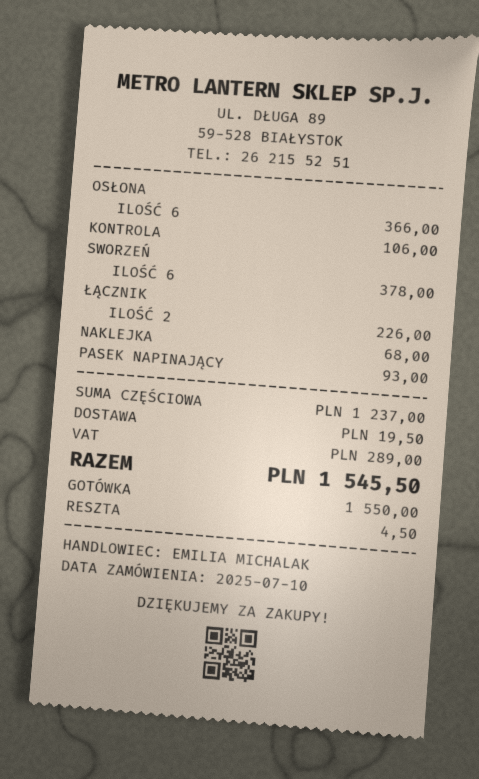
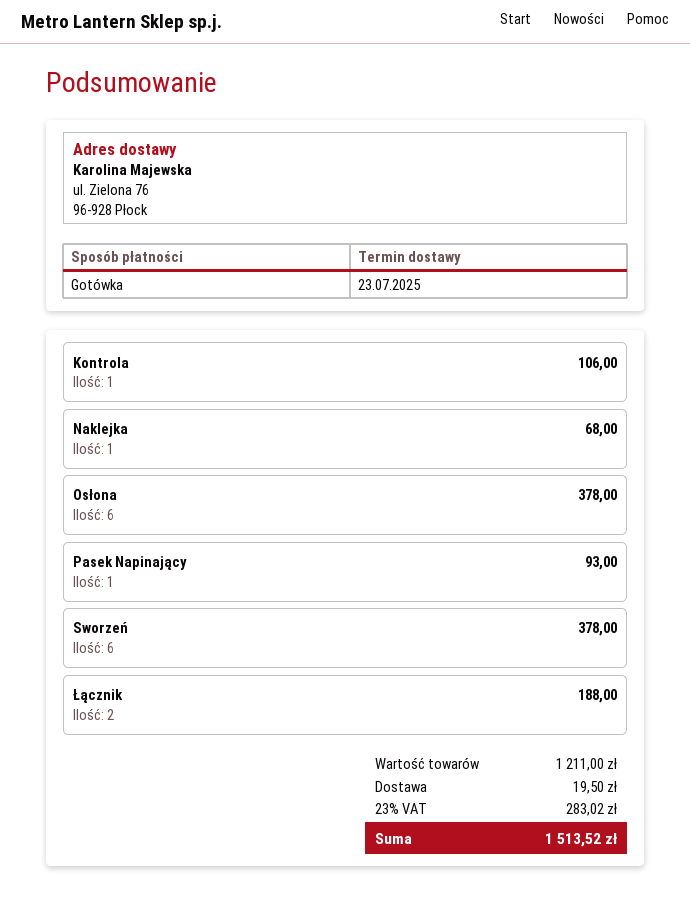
OSŁONA: 6 for 366.00 -> 6 for 378.00
ŁĄCZNIK: 2 for 226.00 -> 2 for 188.00
subtotal: 1237.00 -> 1211.00
tax: 289.00 -> 283.02
total: 1545.50 -> 1513.52

